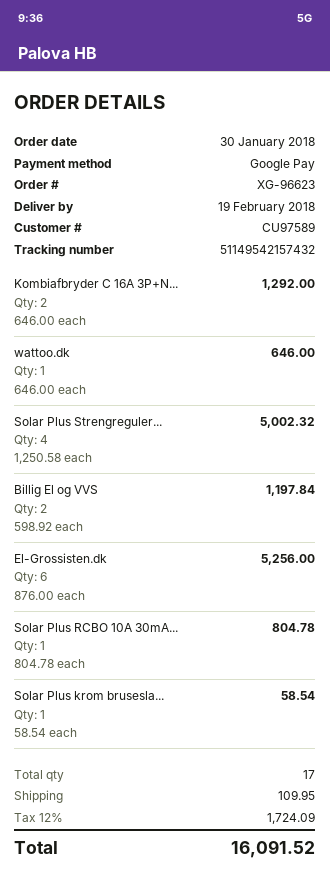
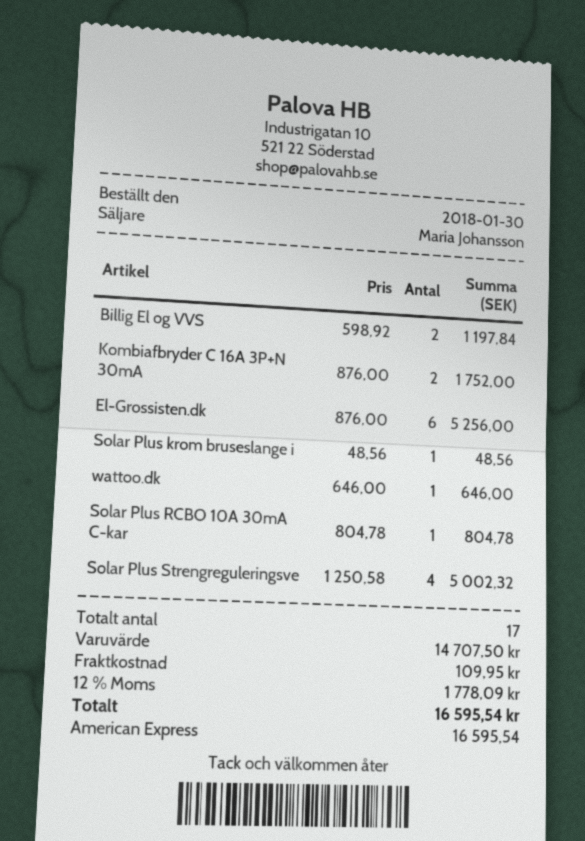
payment method: Google Pay -> American Express
Kombiafbryder C 16A 3P+N...: 2 x 646.00 = 1292.00 -> 2 x 876.00 = 1752.00
Solar Plus krom brusesla...: 1 x 58.54 = 58.54 -> 1 x 48.56 = 48.56
tax: 12% = 1724.09 -> 12% = 1778.09
total: 16091.52 -> 16595.54

